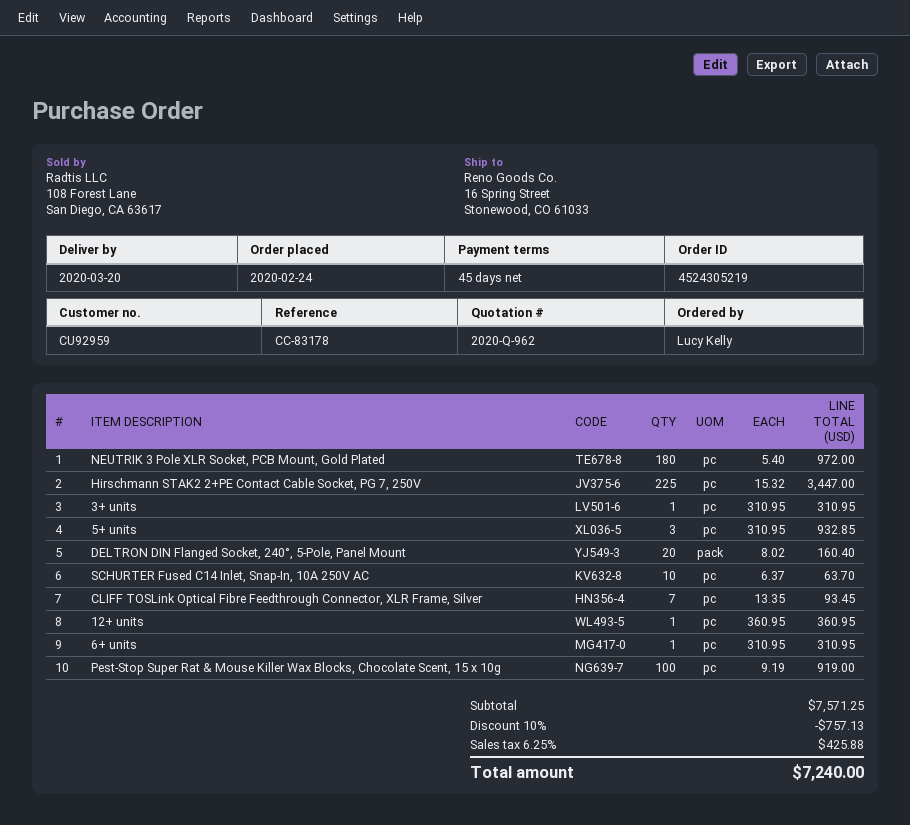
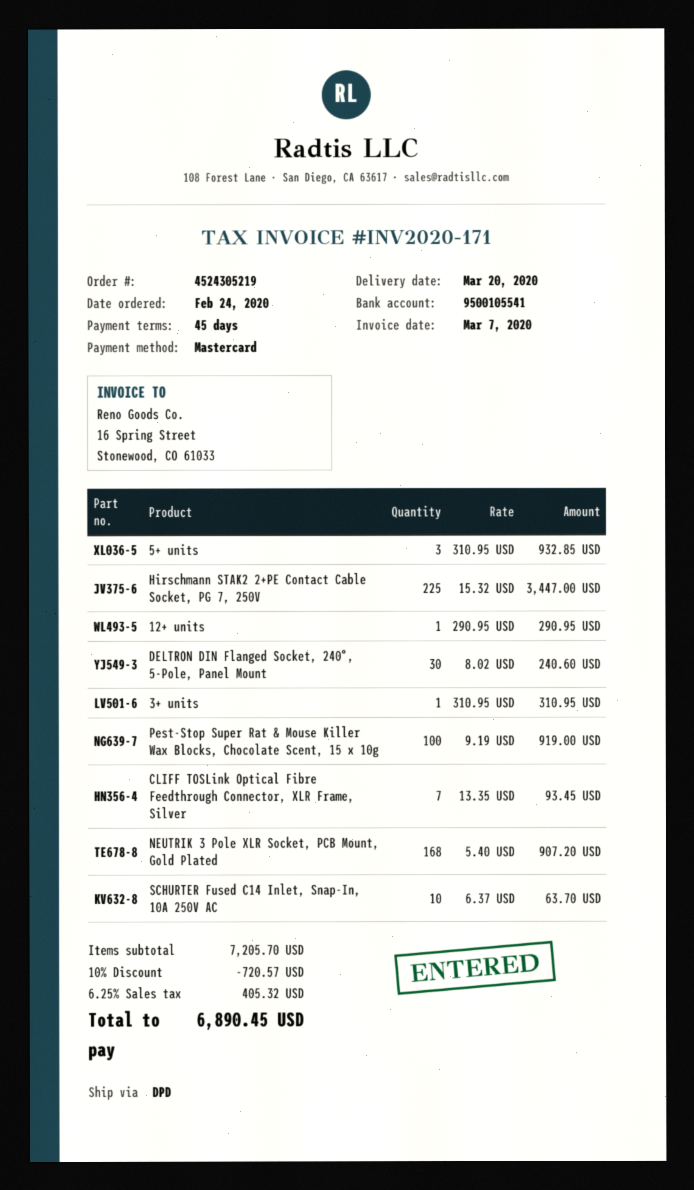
NEUTRIK 3 Pole XLR Socket, PCB Mount, Gold Plated: 180 x 5.40 = 972.00 -> 168 x 5.40 = 907.20
DELTRON DIN Flanged Socket, 240°, 5-Pole, Panel Mount: 20 x 8.02 = 160.40 -> 30 x 8.02 = 240.60
12+ units: 1 x 360.95 = 360.95 -> 1 x 290.95 = 290.95
6+ units: 1 x 310.95 = 310.95 -> none
subtotal: 7571.25 -> 7205.70
discount: 10% = 757.13 -> 10% = 720.57
tax: 6.25% = 425.88 -> 6.25% = 405.32
total: 7240.00 -> 6890.45

